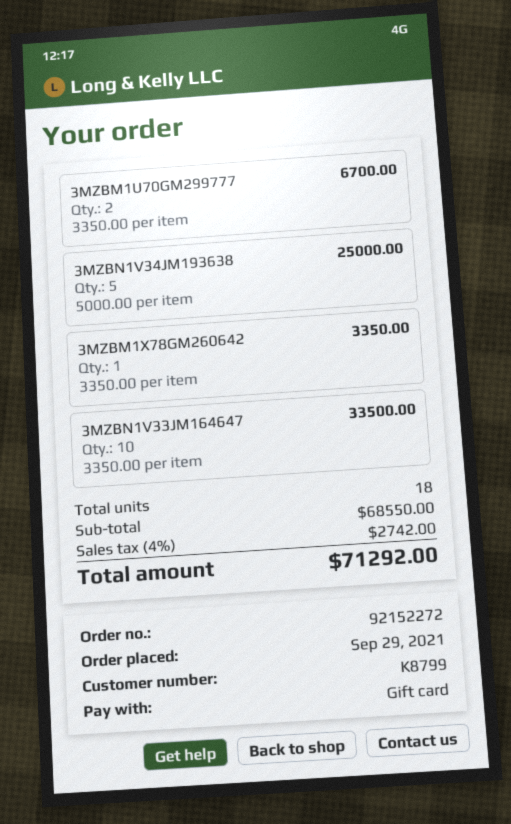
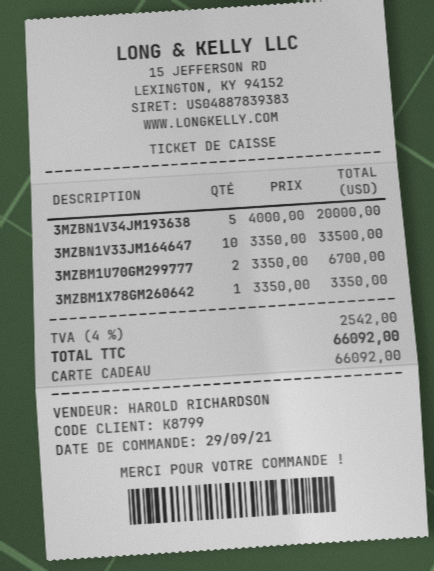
3MZBN1V34JM193638: 5 x 5000.00 = 25000.00 -> 5 x 4000.00 = 20000.00
tax: 4% = 2742.00 -> 4% = 2542.00
total: 71292.00 -> 66092.00

